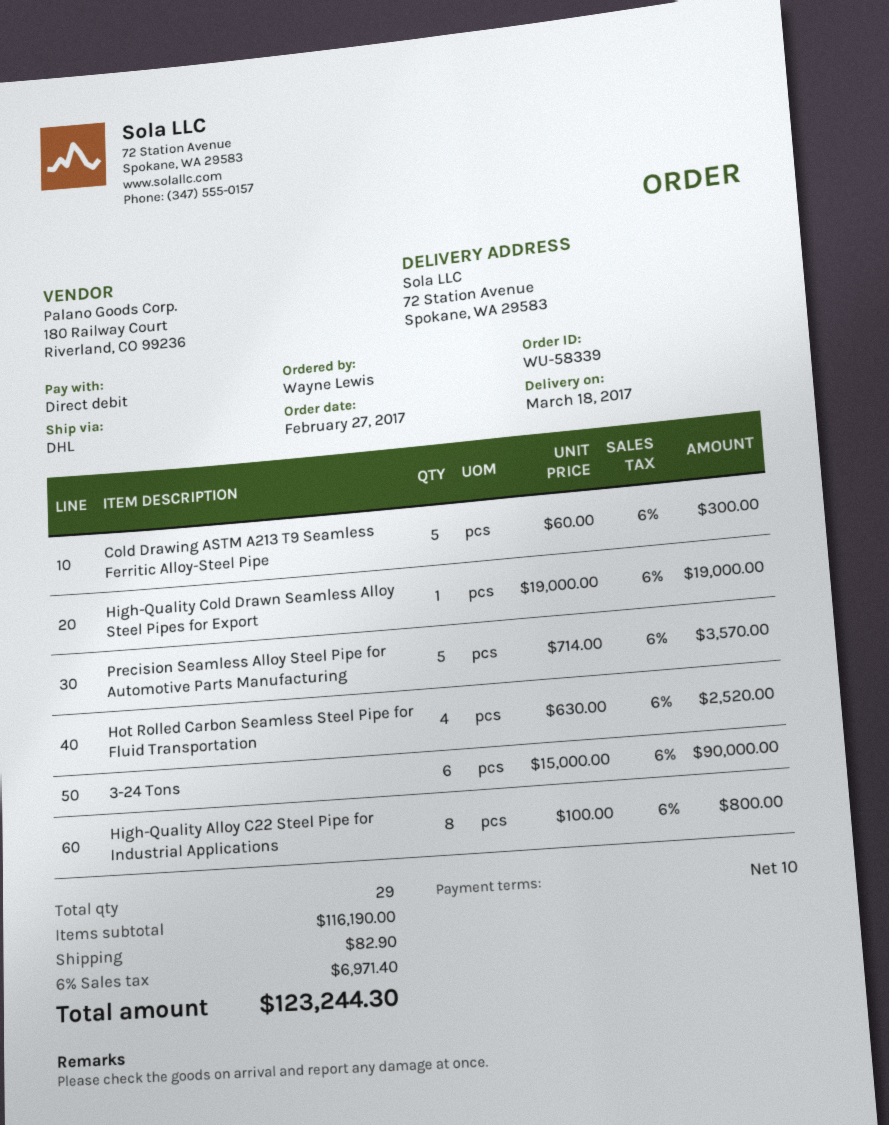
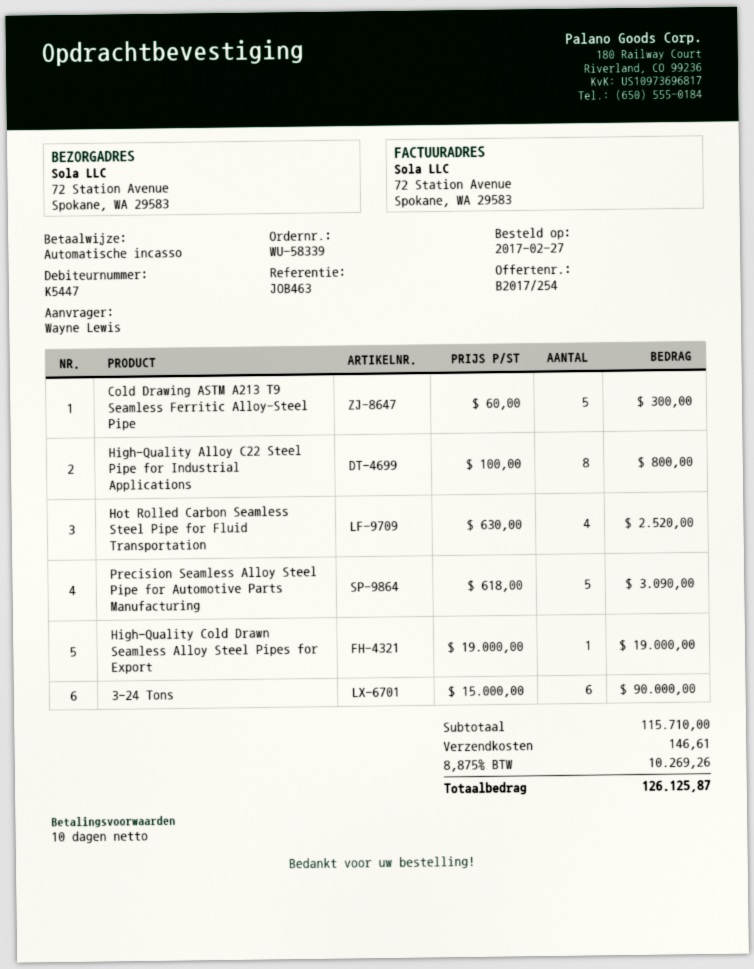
Precision Seamless Alloy Steel Pipe for Automotive Parts Manufacturing: 5 x 714.00 = 3570.00 -> 5 x 618.00 = 3090.00
subtotal: 116190.00 -> 115710.00
shipping: 82.90 -> 146.61
tax: 6% = 6971.40 -> 8.875% = 10269.26
total: 123244.30 -> 126125.87

